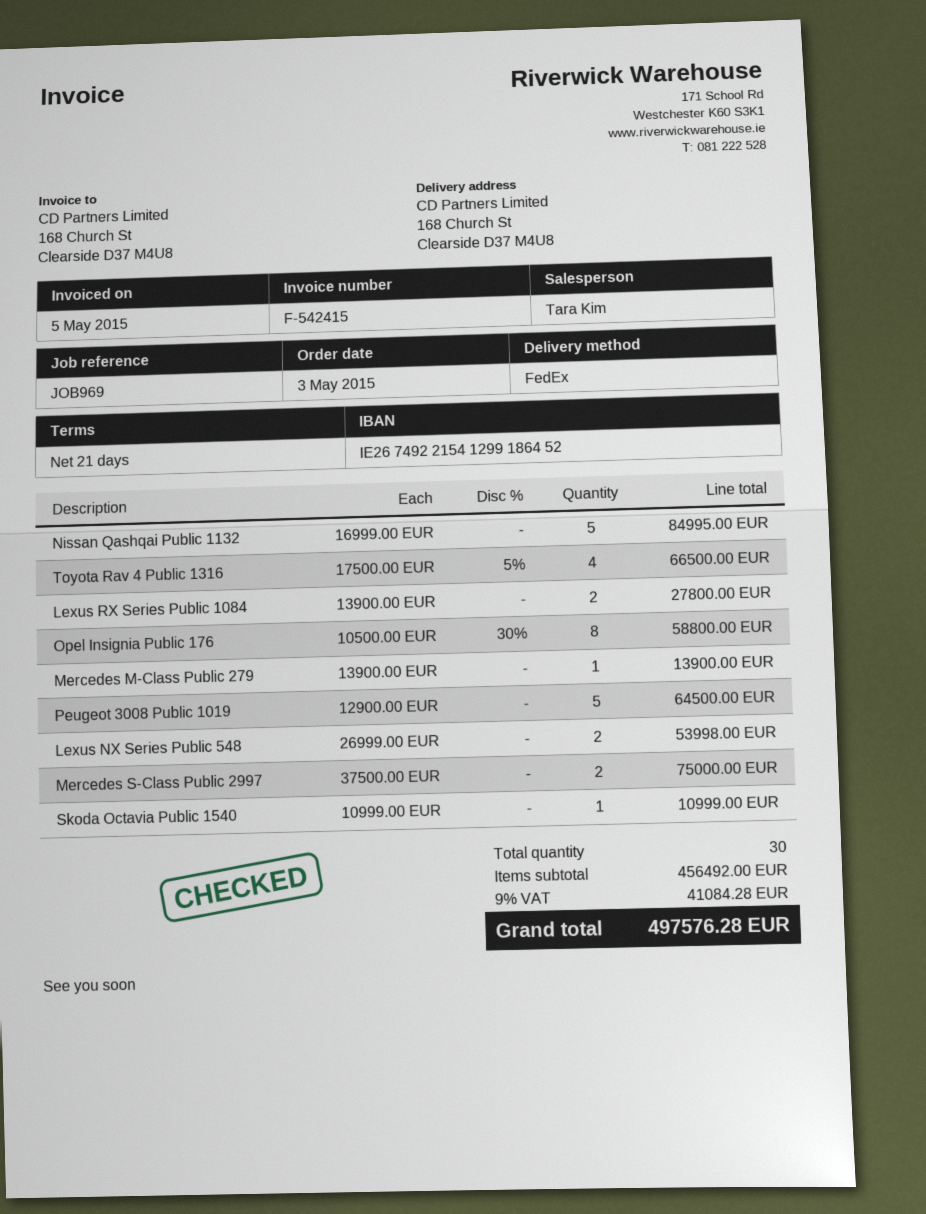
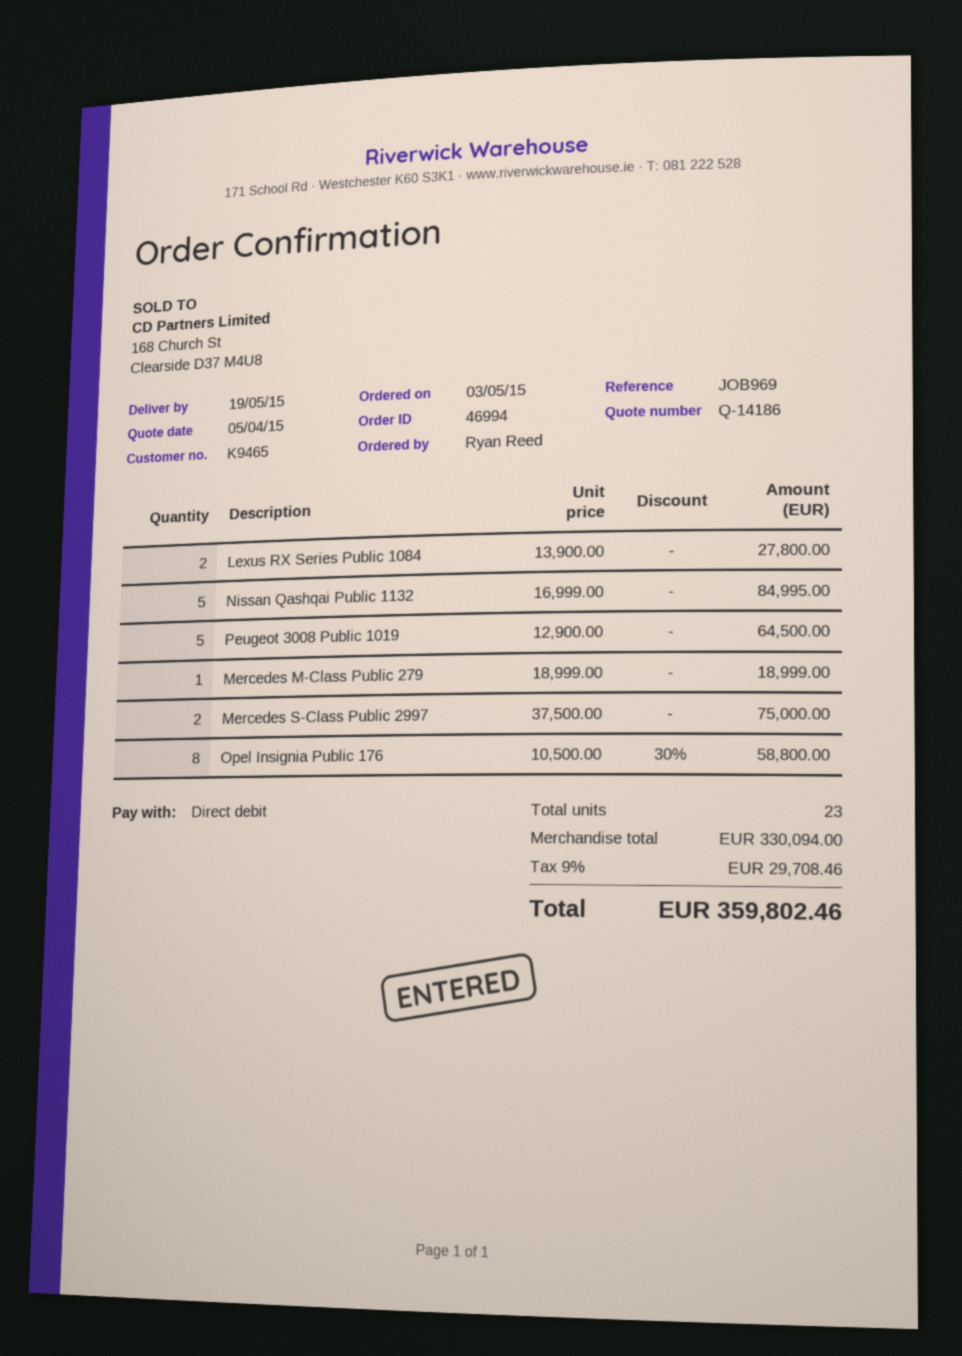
Toyota Rav 4 Public 1316: 4 x 17500.00 - 5% = 66500.00 -> none
Mercedes M-Class Public 279: 1 x 13900.00 = 13900.00 -> 1 x 18999.00 = 18999.00
Lexus NX Series Public 548: 2 x 26999.00 = 53998.00 -> none
Skoda Octavia Public 1540: 1 x 10999.00 = 10999.00 -> none
total quantity: 30 -> 23
subtotal: 456492.00 -> 330094.00
tax: 9% = 41084.28 -> 9% = 29708.46
total: 497576.28 -> 359802.46

